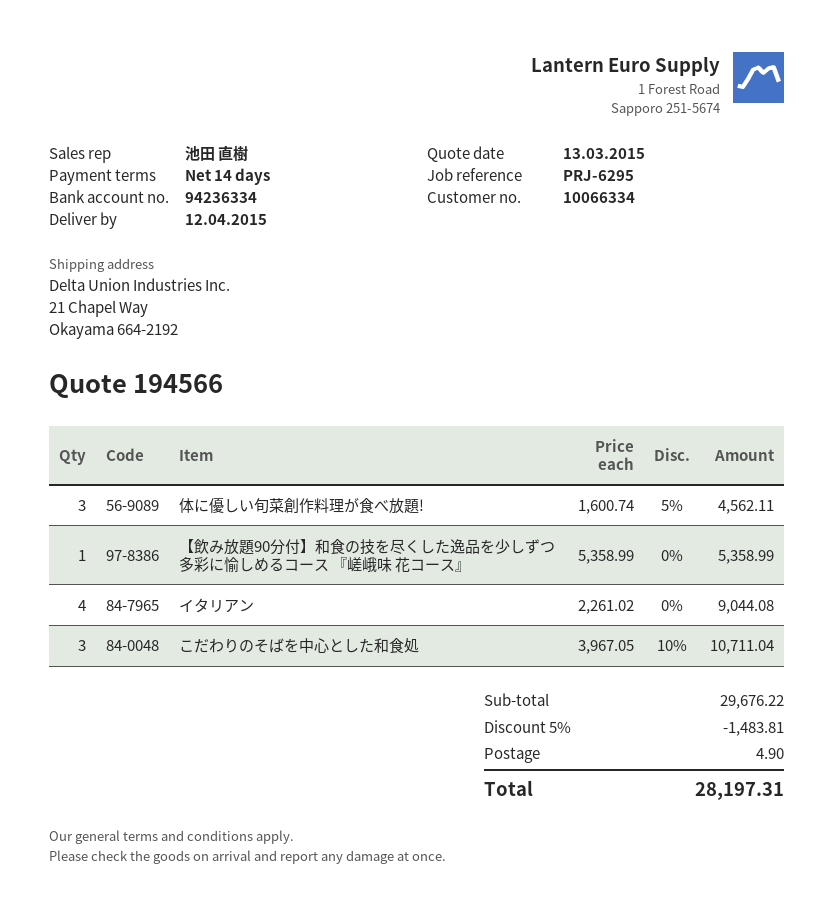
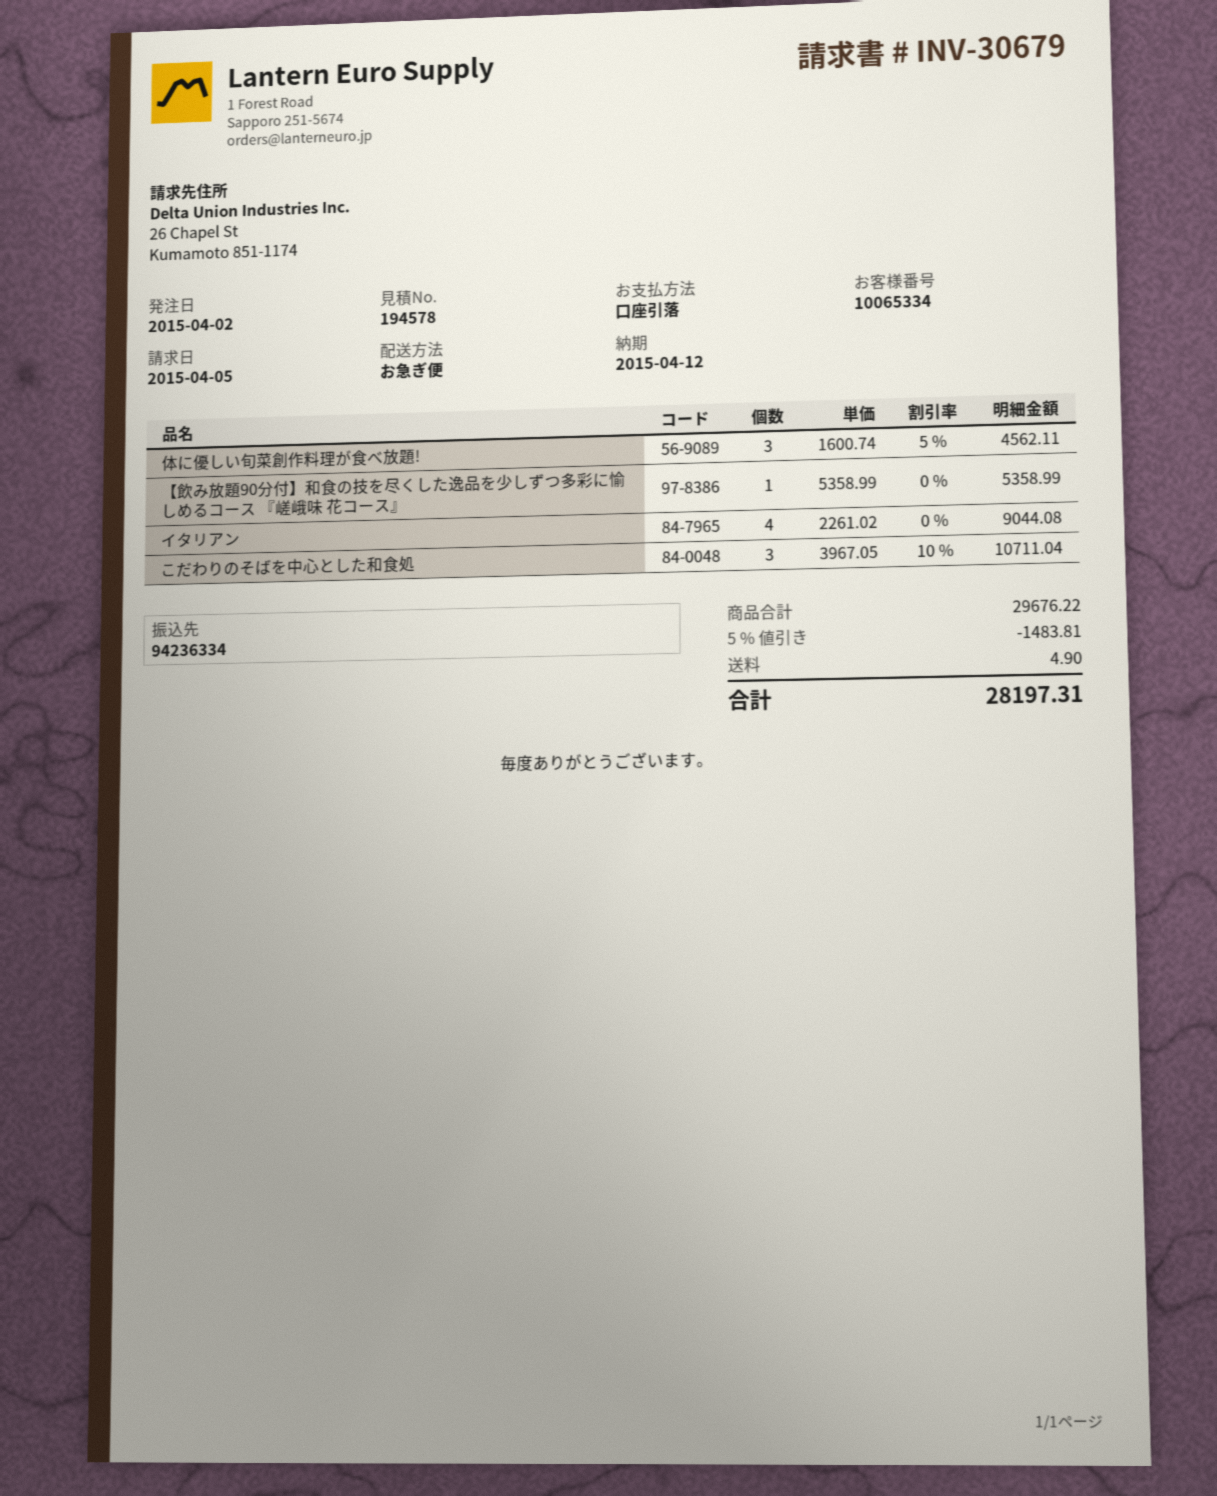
quote number: 194566 -> 194578
customer number: 10066334 -> 10065334

